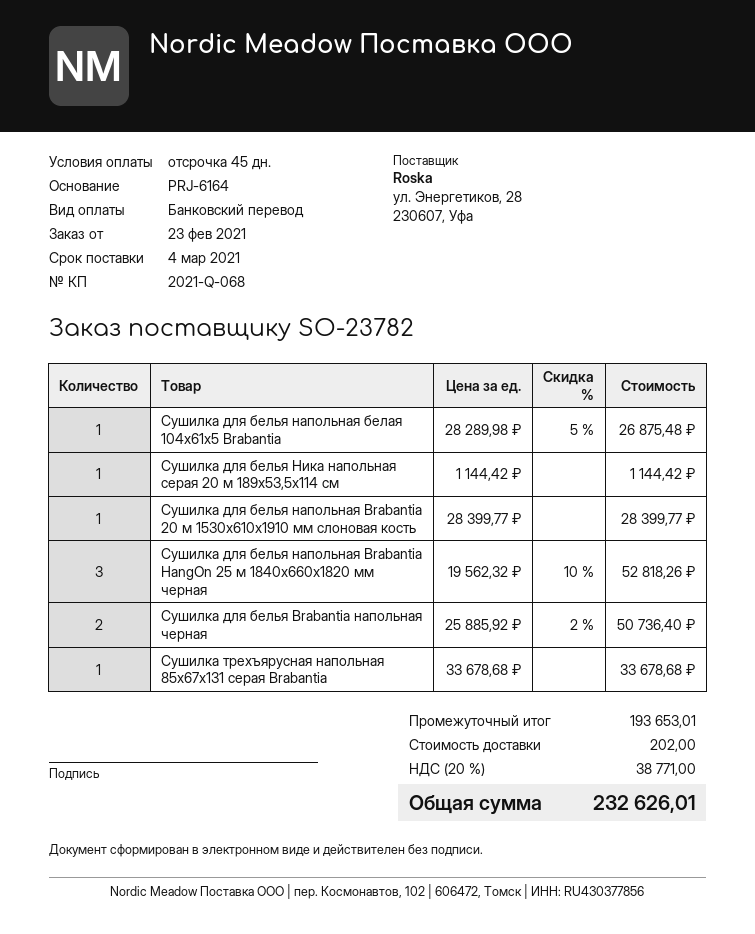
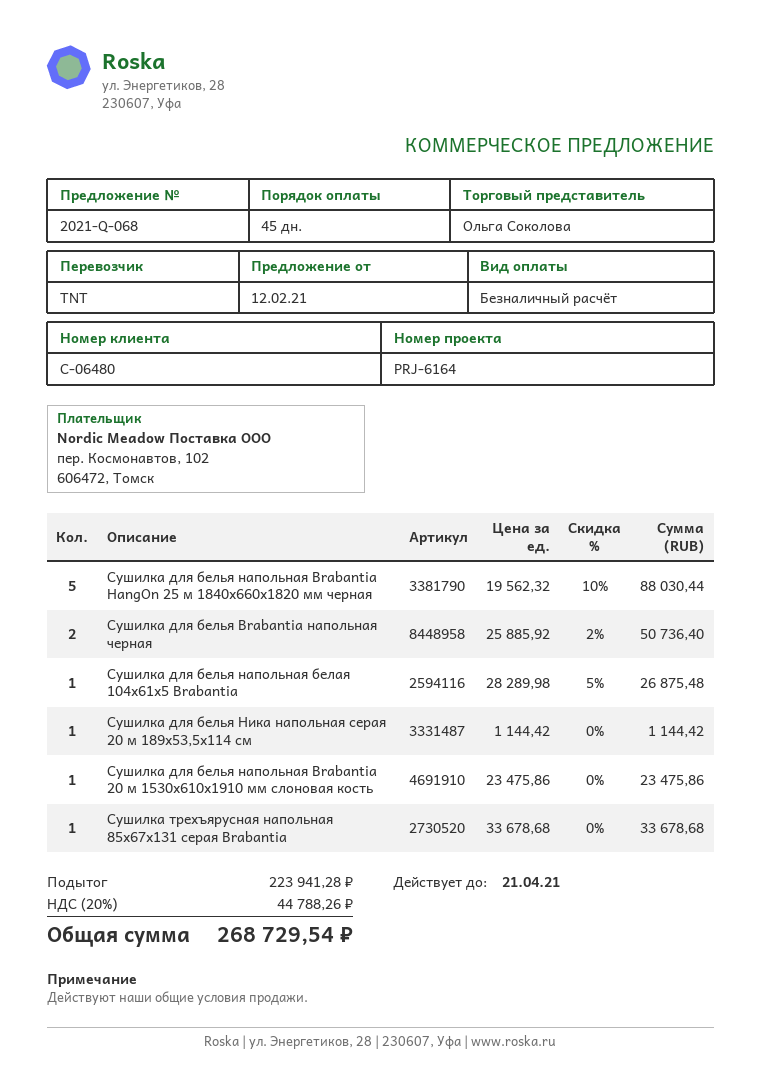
Сушилка для белья напольная Brabantia 20 м 1530х610х1910 мм слоновая кость: 1 x 28399.77 = 28399.77 -> 1 x 23475.86 = 23475.86
Сушилка для белья напольная Brabantia HangOn 25 м 1840х660х1820 мм черная: 3 x 19562.32 - 10% = 52818.26 -> 5 x 19562.32 - 10% = 88030.44
subtotal: 193653.01 -> 223941.28
shipping: 202.00 -> none
tax: 20% = 38771.00 -> 20% = 44788.26
total: 232626.01 -> 268729.54

